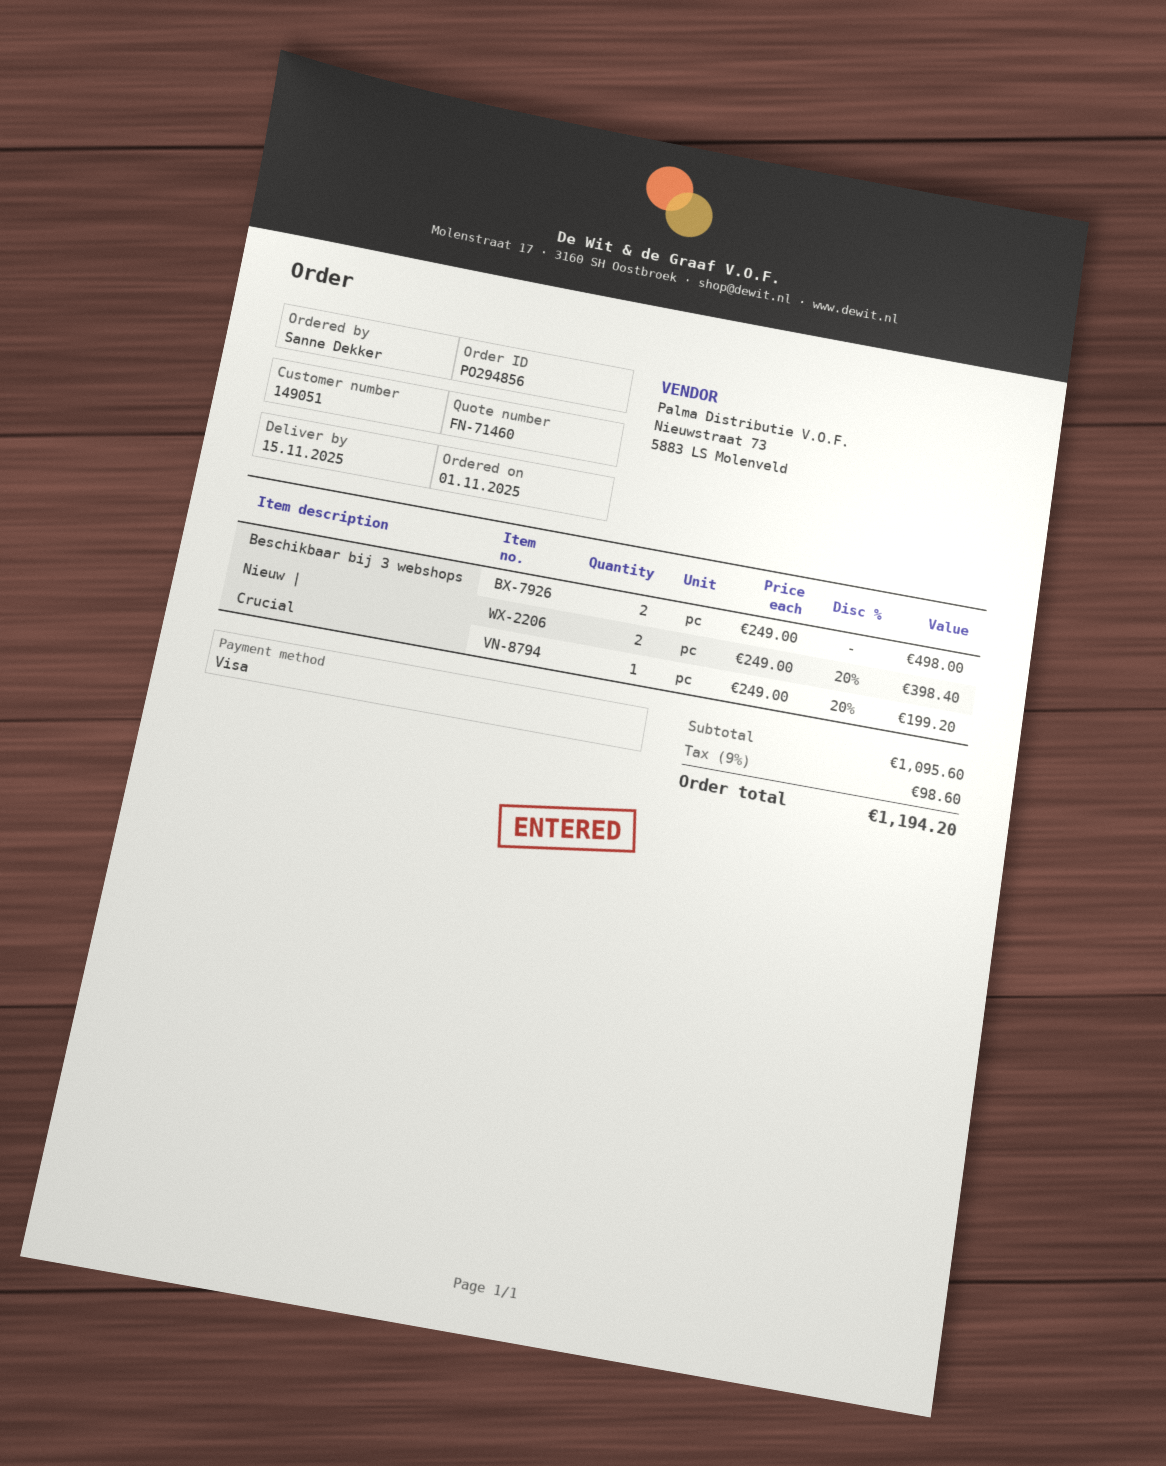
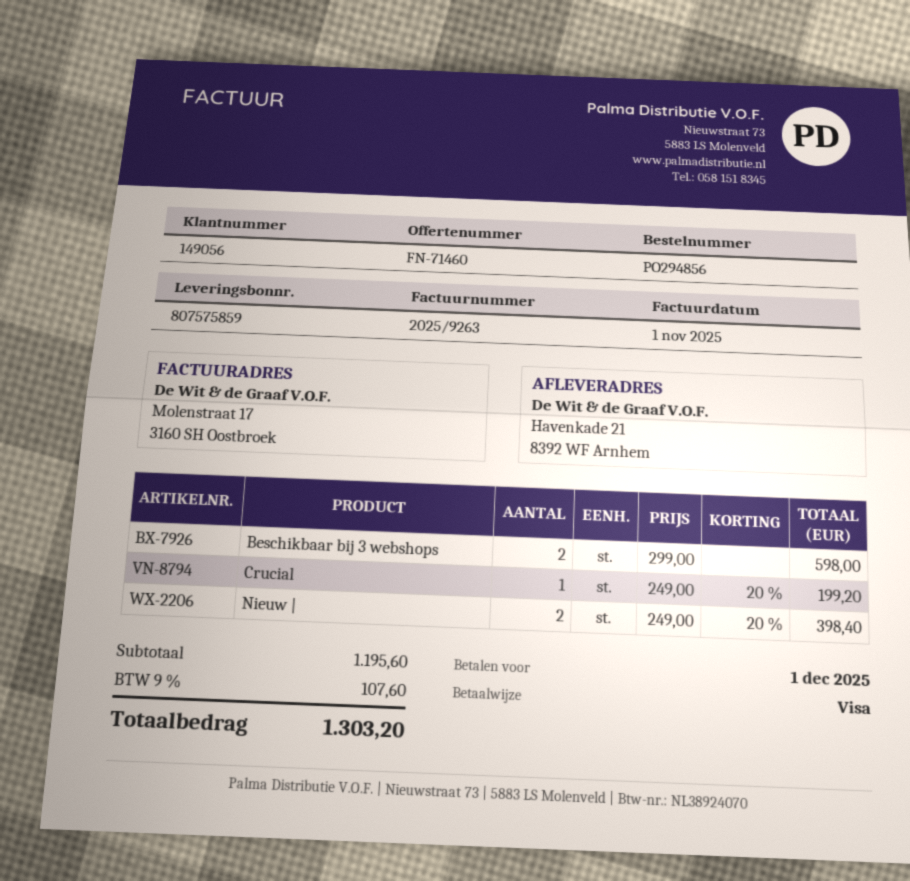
customer number: 149051 -> 149056
Beschikbaar bij 3 webshops: 2 x 249.00 = 498.00 -> 2 x 299.00 = 598.00
subtotal: 1095.60 -> 1195.60
tax: 9% = 98.60 -> 9% = 107.60
total: 1194.20 -> 1303.20

